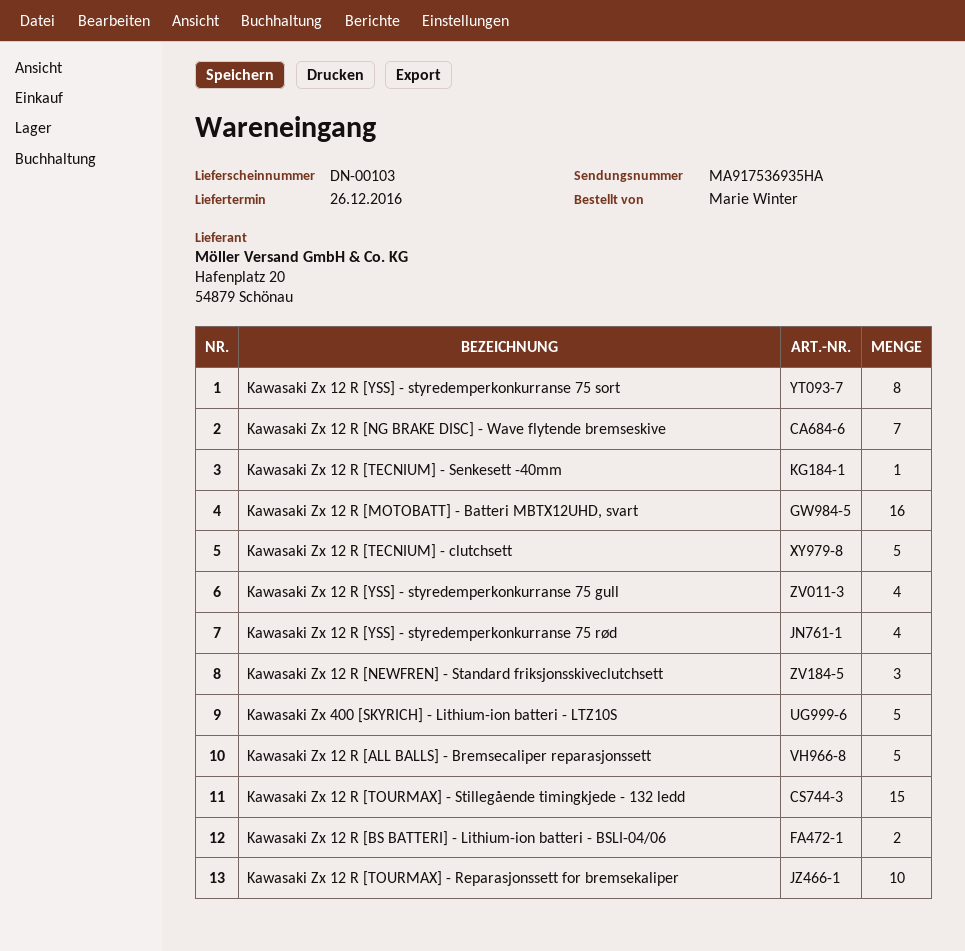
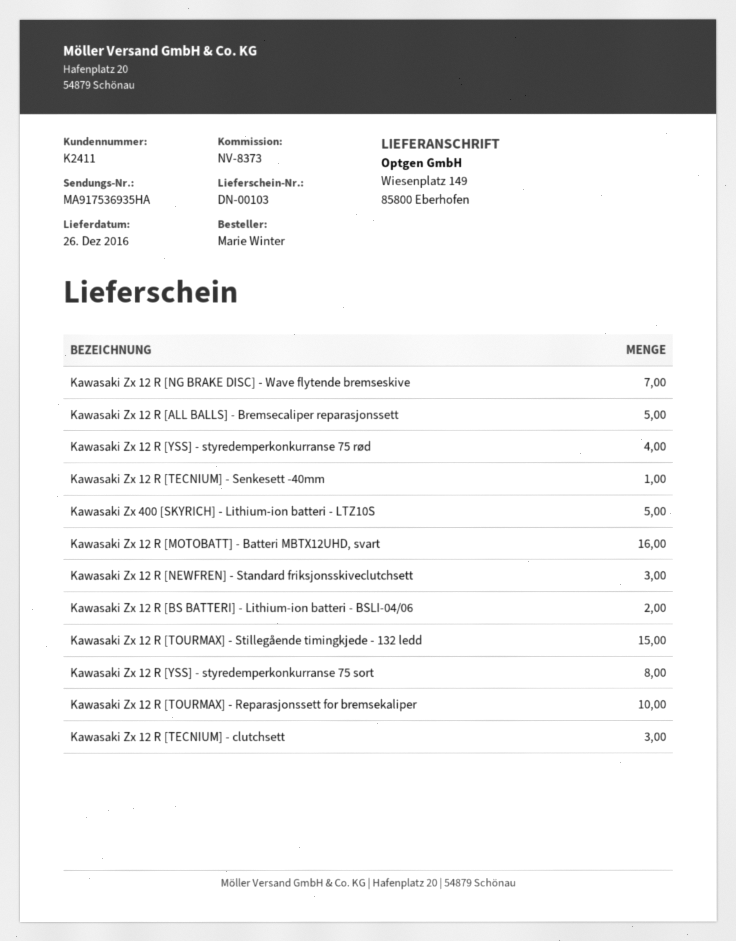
Kawasaki Zx 12 R [TECNIUM] - clutchsett: 5 -> 3
Kawasaki Zx 12 R [YSS] - styredemperkonkurranse 75 gull: 4 -> none

